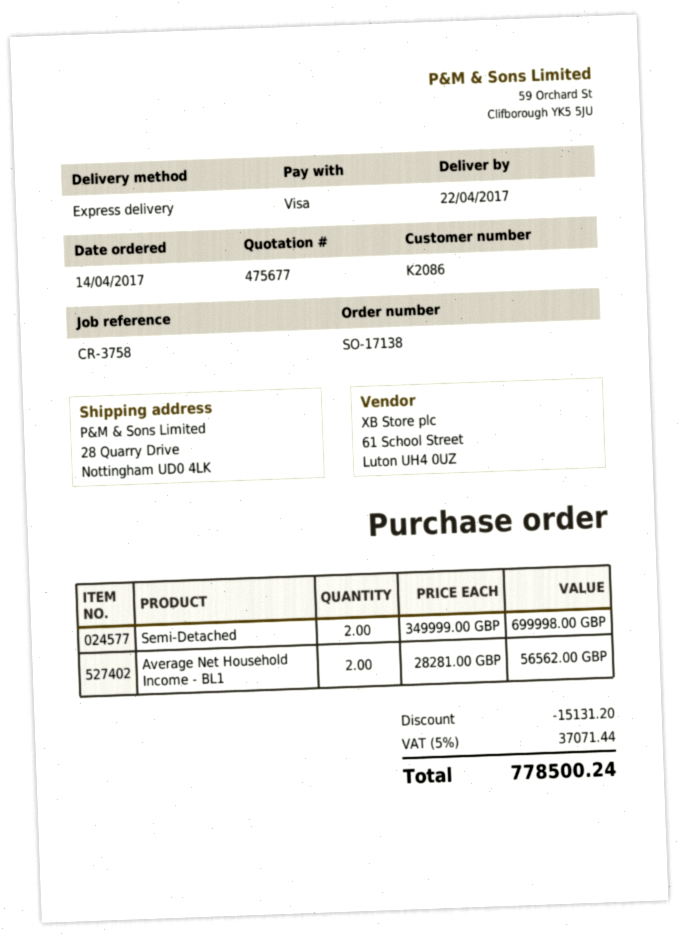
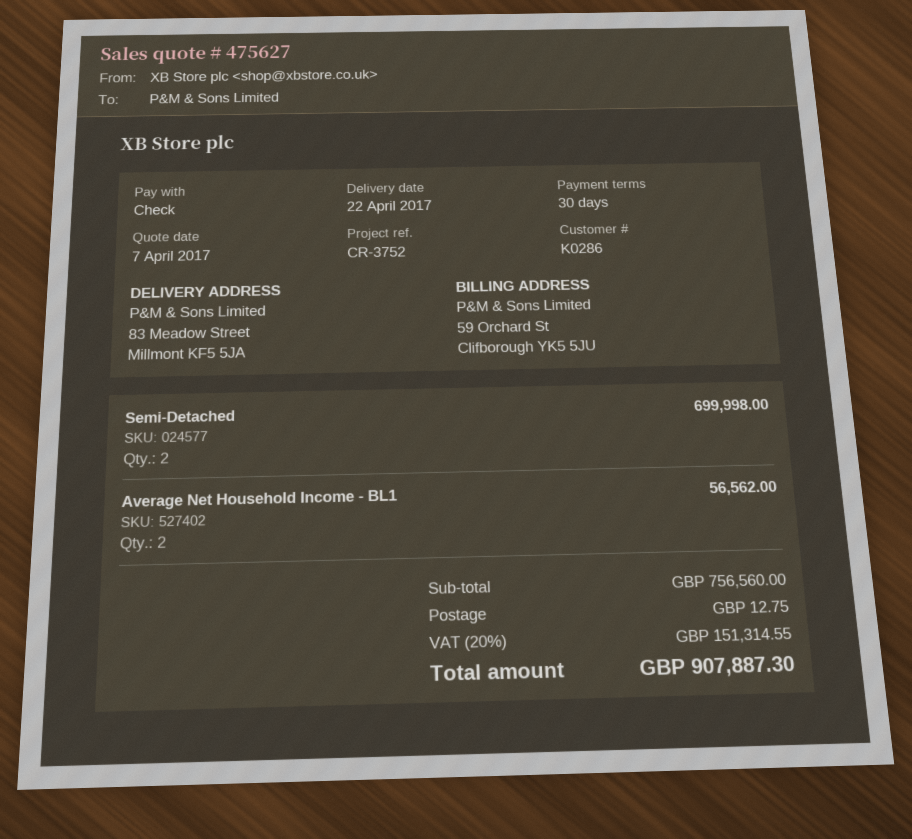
quote number: 475677 -> 475627
customer number: K2086 -> K0286
reference: CR-3758 -> CR-3752
payment method: Visa -> cheque
ship to: 28 Quarry Drive, Nottingham UD0 4LK -> 83 Meadow Street, Millmont KF5 5JA
discount: 15131.20 -> none
shipping: none -> 12.75
tax: 5% = 37071.44 -> 20% = 151314.55
total: 778500.24 -> 907887.30

